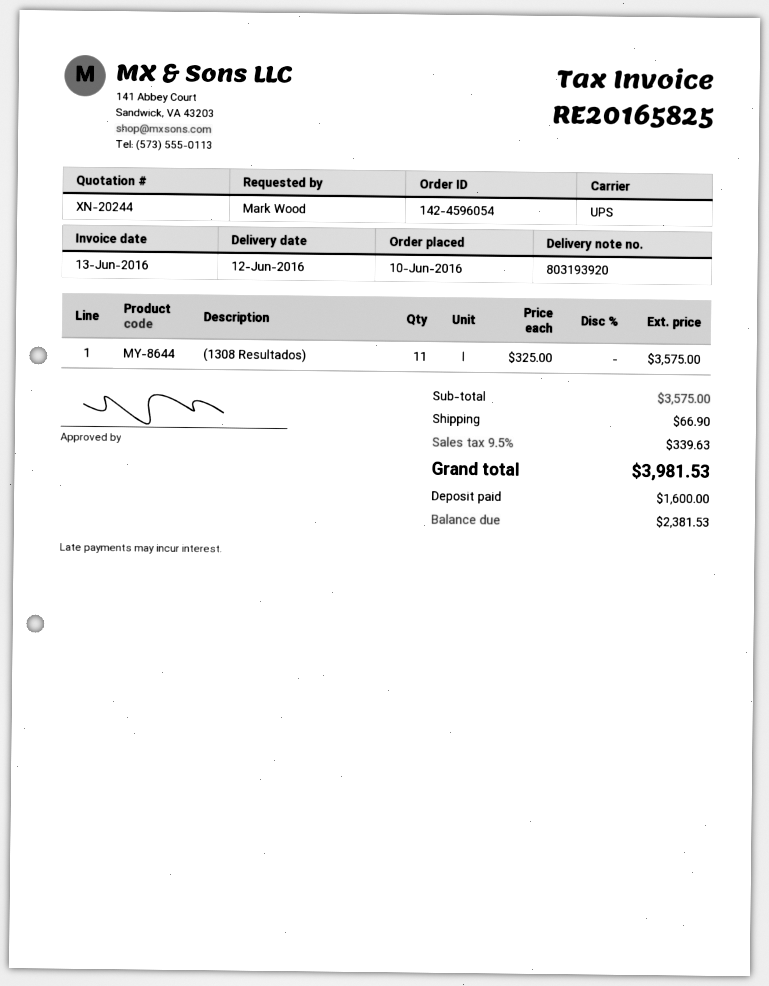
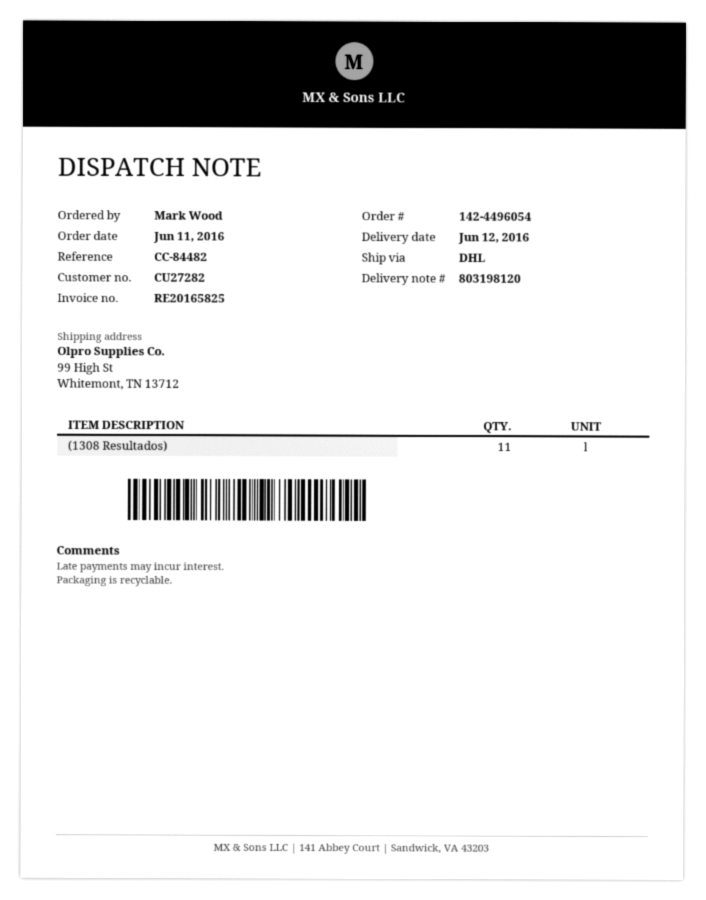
order number: 142-4596054 -> 142-4496054
order date: 2016-06-10 -> 2016-06-11
delivery note number: 803193920 -> 803198120
shipping method: UPS -> DHL

